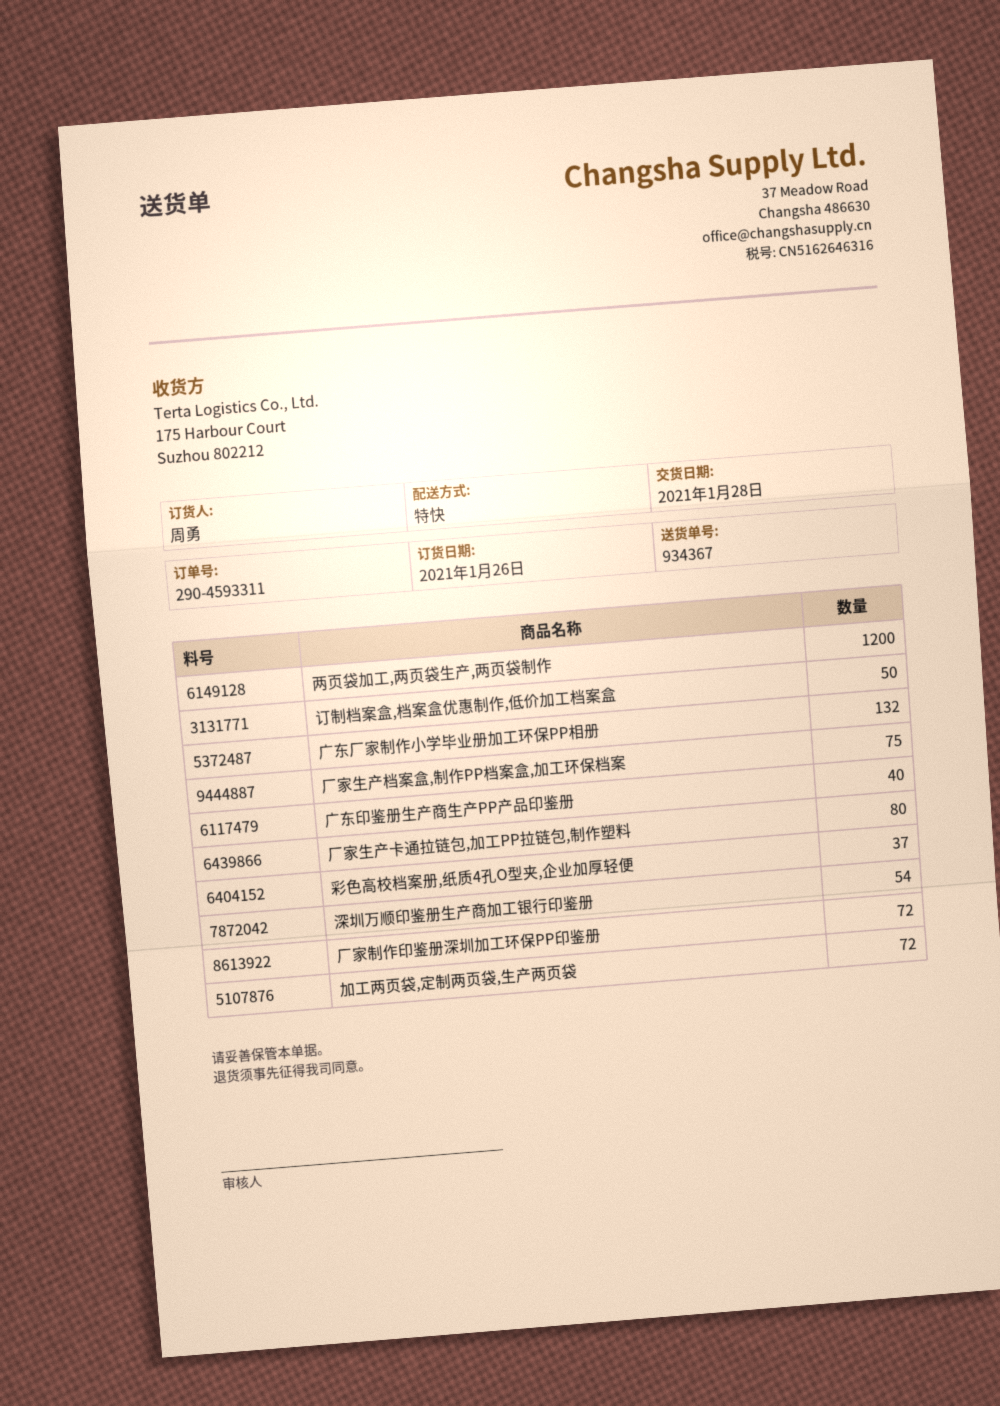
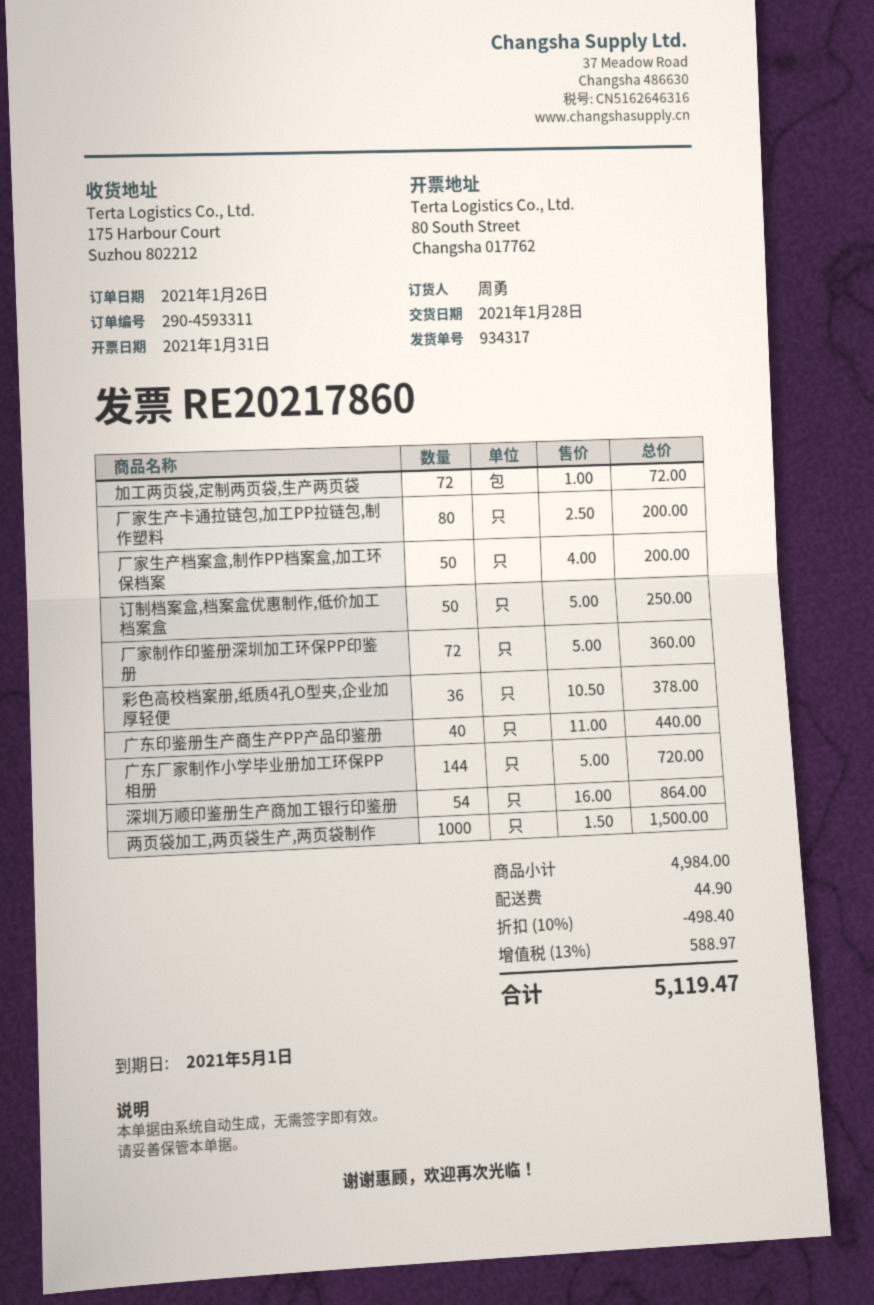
delivery note number: 934367 -> 934317
两页袋加工,两页袋生产,两页袋制作: 1200 -> 1000
广东厂家制作小学毕业册加工环保PP相册: 132 -> 144
厂家生产档案盒,制作PP档案盒,加工环保档案: 75 -> 50
彩色高校档案册,纸质4孔O型夹,企业加厚轻便: 37 -> 36

